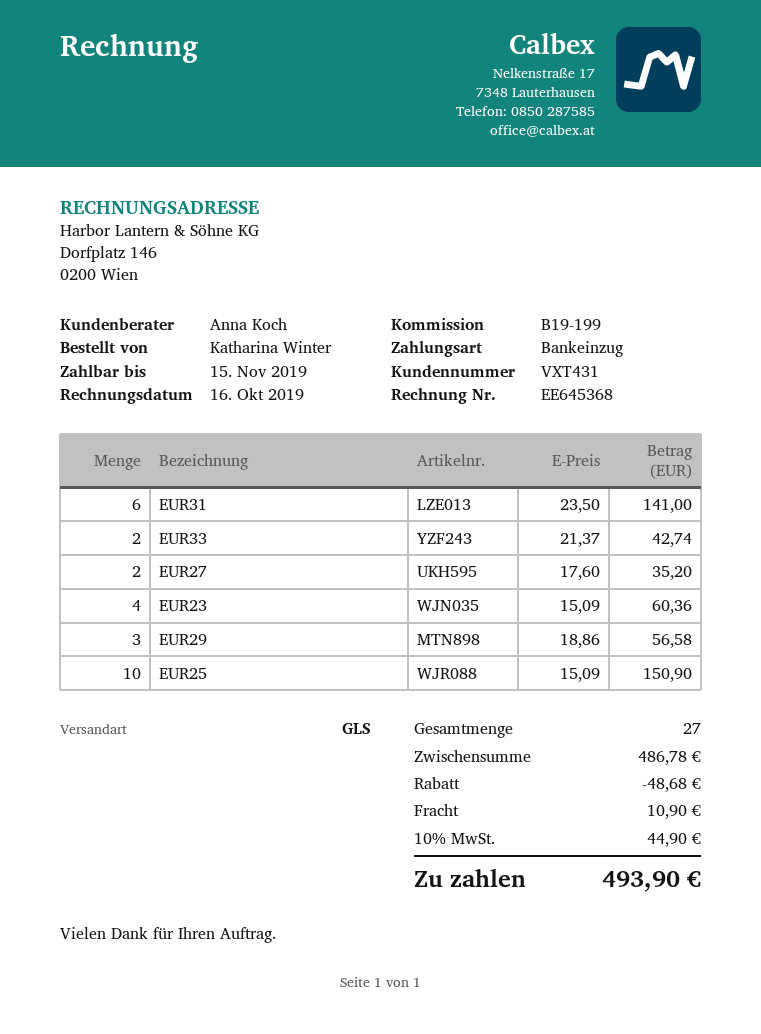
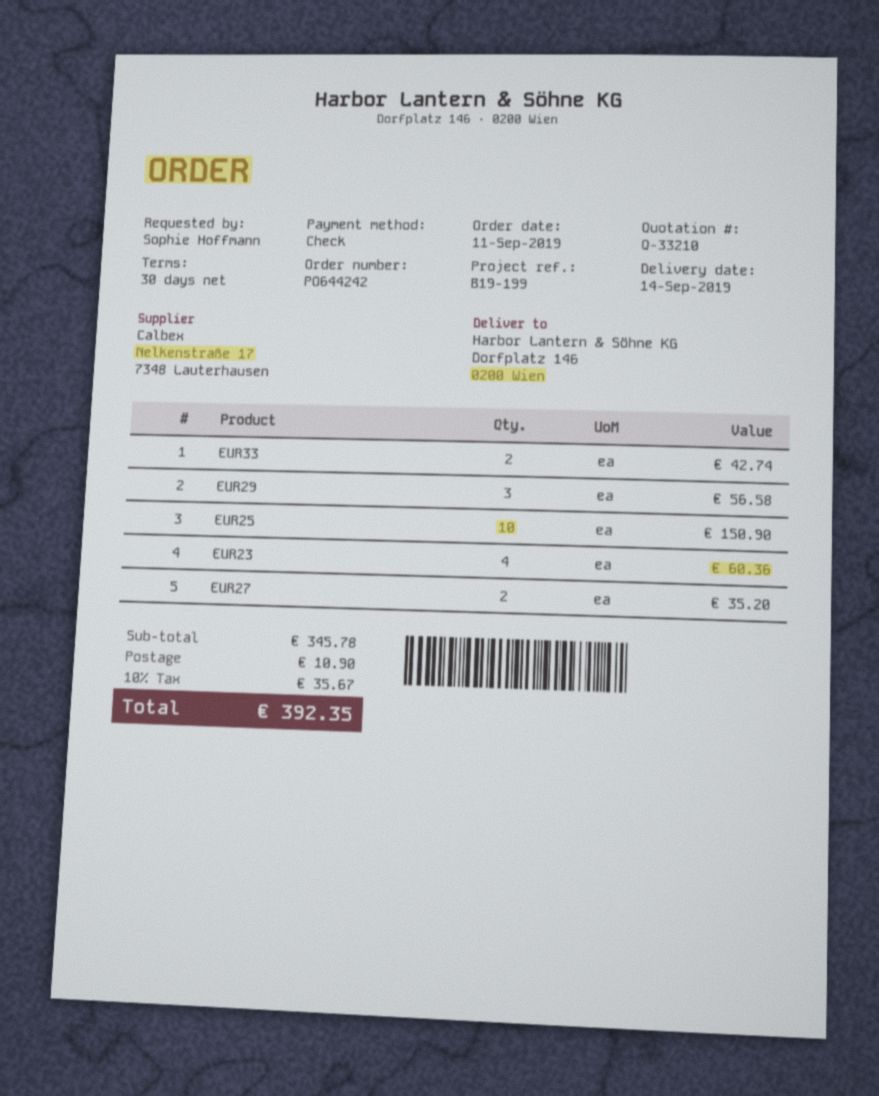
ordered by: Katharina Winter -> Sophie Hoffmann
payment method: direct debit -> cheque
EUR31: 6 for 141.00 -> none
subtotal: 486.78 -> 345.78
discount: 48.68 -> none
tax: 10% = 44.90 -> 10% = 35.67
total: 493.90 -> 392.35

